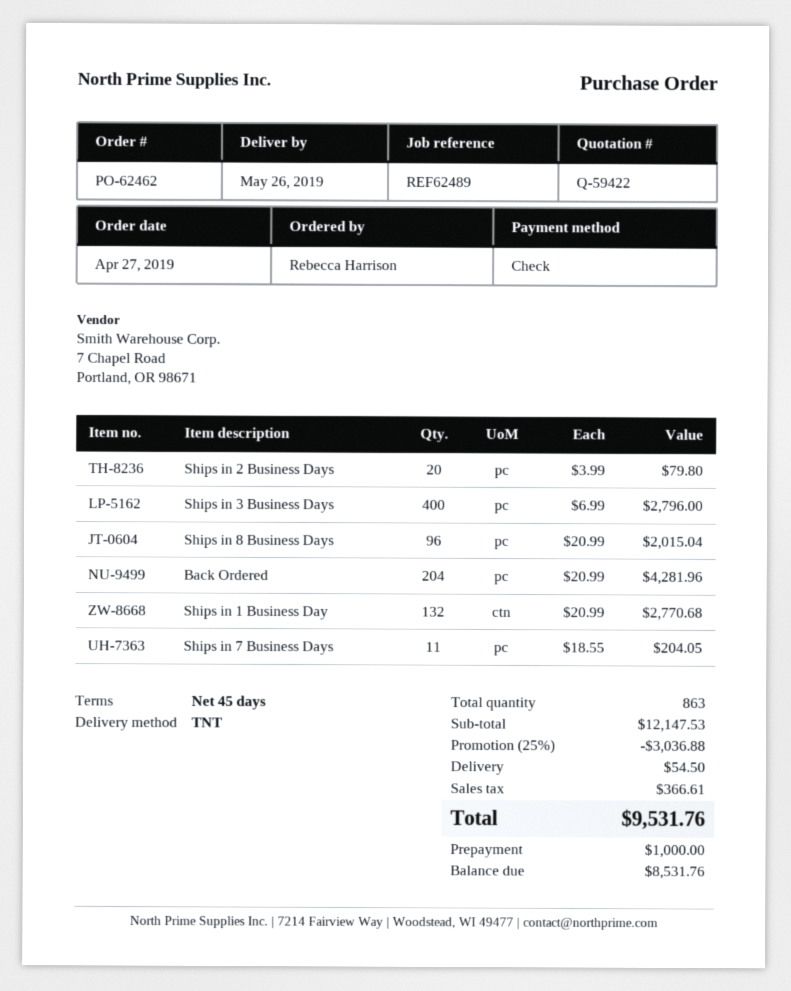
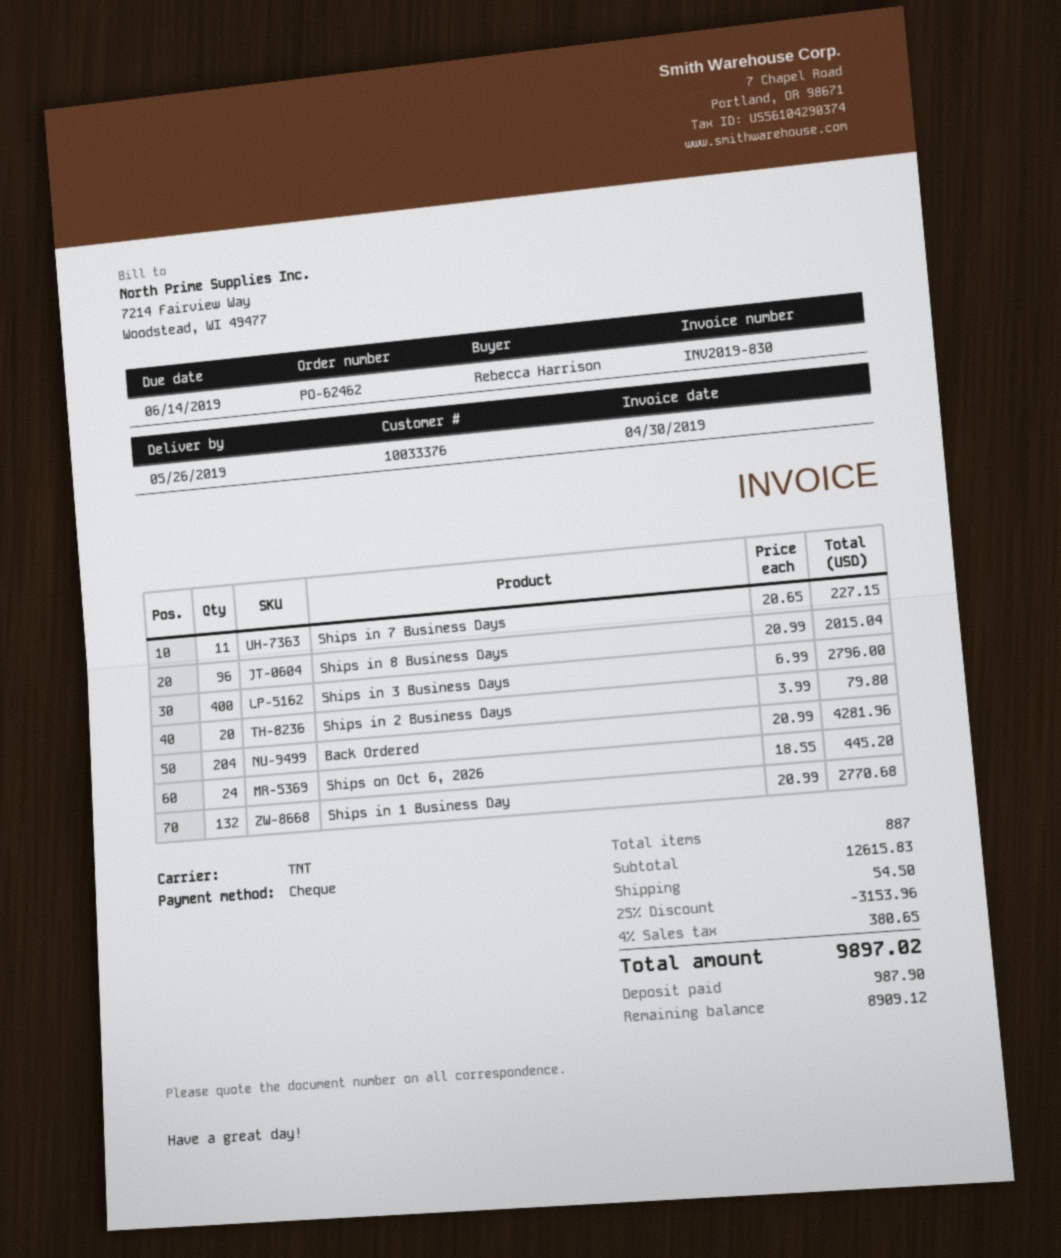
Ships in 7 Business Days: 11 x 18.55 = 204.05 -> 11 x 20.65 = 227.15
Ships on Oct 6, 2026: none -> 24 x 18.55 = 445.20
total quantity: 863 -> 887
subtotal: 12147.53 -> 12615.83
discount: 25% = 3036.88 -> 25% = 3153.96
tax: 366.61 -> 380.65
total: 9531.76 -> 9897.02
deposit: 1000.00 -> 987.90
balance: 8531.76 -> 8909.12

